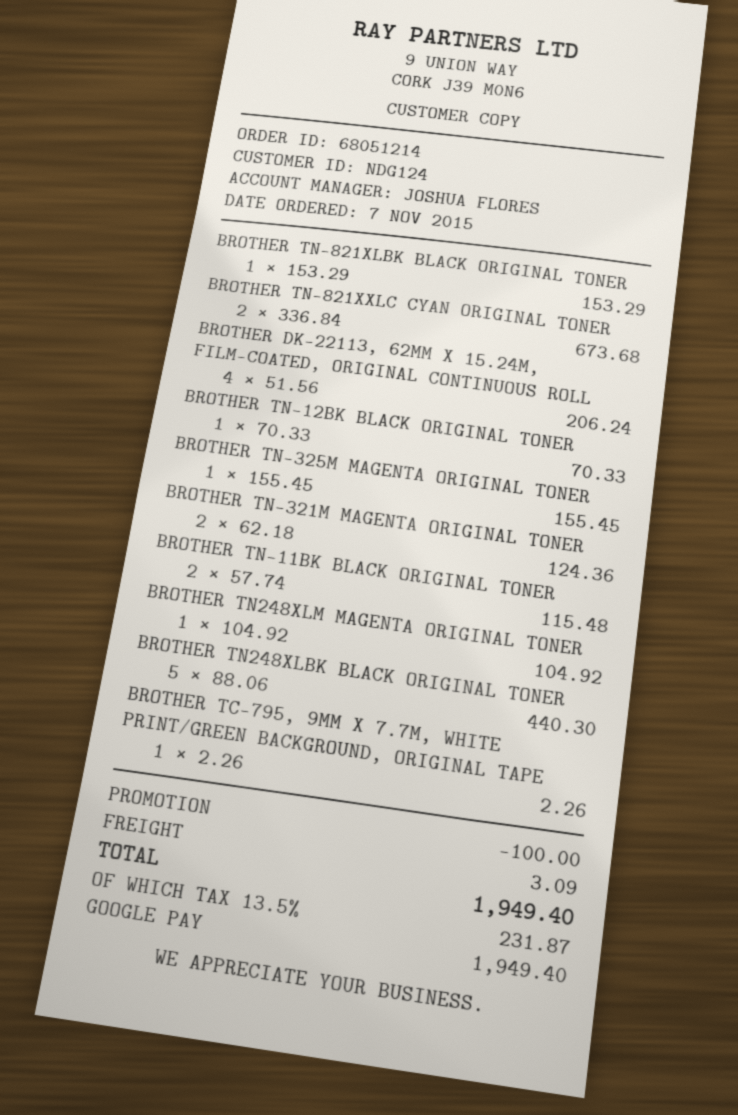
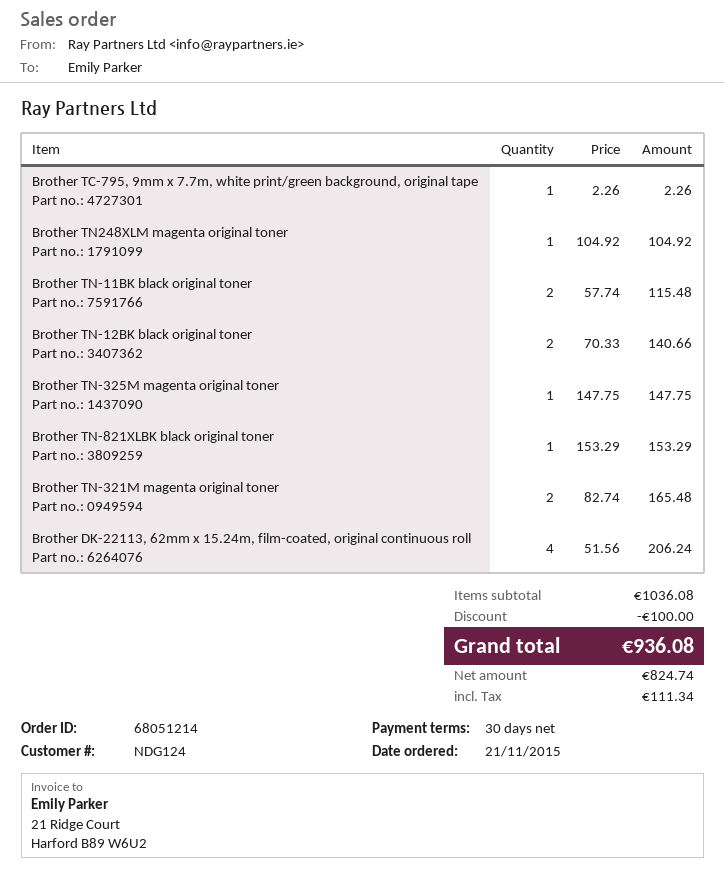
order date: 2015-11-07 -> 2015-11-21
BROTHER TN-821XXLC CYAN ORIGINAL TONER: 2 x 336.84 = 673.68 -> none
BROTHER TN-12BK BLACK ORIGINAL TONER: 1 x 70.33 = 70.33 -> 2 x 70.33 = 140.66
BROTHER TN-325M MAGENTA ORIGINAL TONER: 1 x 155.45 = 155.45 -> 1 x 147.75 = 147.75
BROTHER TN-321M MAGENTA ORIGINAL TONER: 2 x 62.18 = 124.36 -> 2 x 82.74 = 165.48
BROTHER TN248XLBK BLACK ORIGINAL TONER: 5 x 88.06 = 440.30 -> none
shipping: 3.09 -> none
tax: 231.87 -> 111.34
total: 1949.40 -> 936.08

